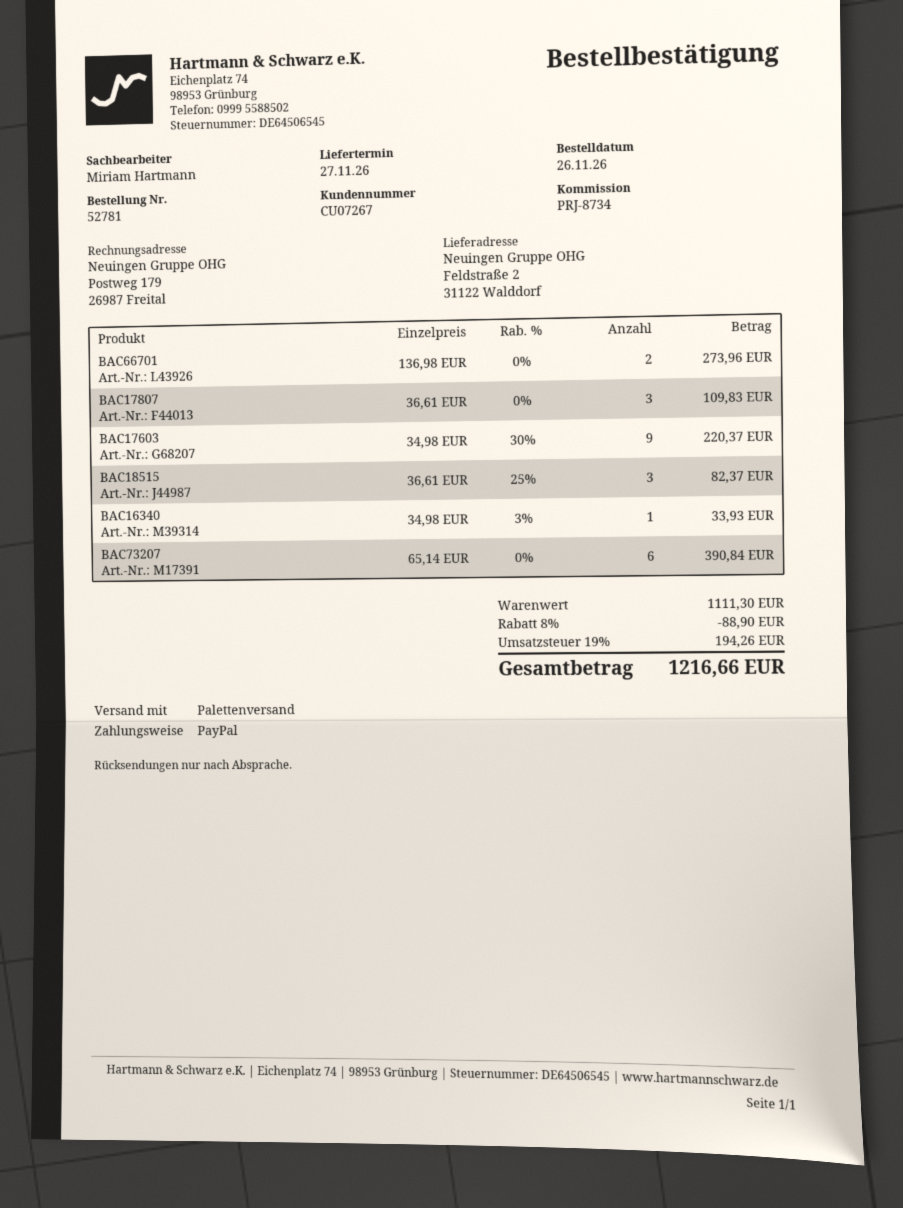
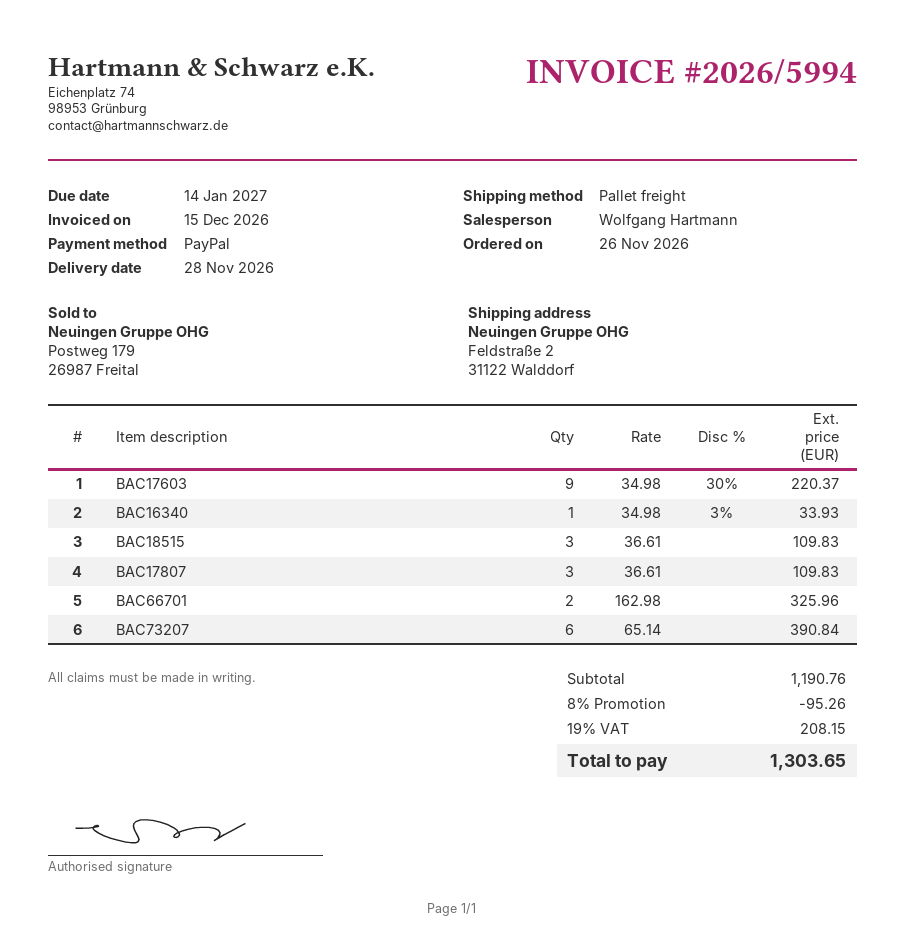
delivery date: 2026-11-27 -> 2026-11-28
sales rep: Miriam Hartmann -> Wolfgang Hartmann
BAC66701: 2 x 136.98 = 273.96 -> 2 x 162.98 = 325.96
BAC18515: 3 x 36.61 - 25% = 82.37 -> 3 x 36.61 = 109.83
subtotal: 1111.30 -> 1190.76
discount: 8% = 88.90 -> 8% = 95.26
tax: 19% = 194.26 -> 19% = 208.15
total: 1216.66 -> 1303.65

